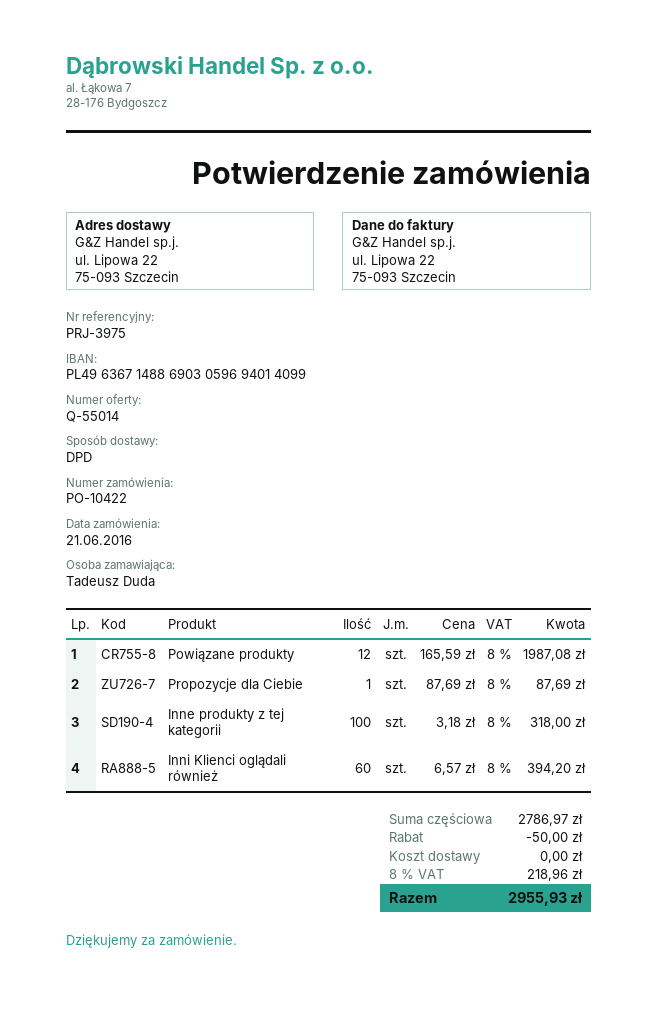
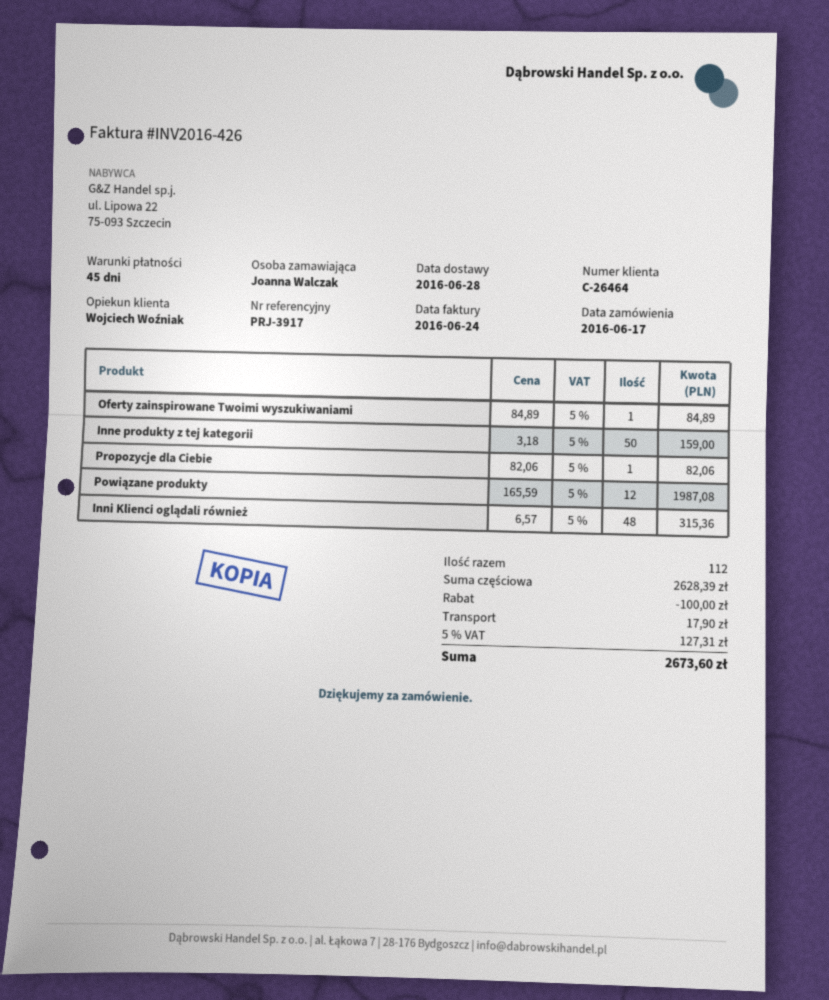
order date: 2016-06-21 -> 2016-06-17
reference: PRJ-3975 -> PRJ-3917
ordered by: Tadeusz Duda -> Joanna Walczak
Propozycje dla Ciebie: 1 x 87.69 = 87.69 -> 1 x 82.06 = 82.06
Inne produkty z tej kategorii: 100 x 3.18 = 318.00 -> 50 x 3.18 = 159.00
Inni Klienci oglądali również: 60 x 6.57 = 394.20 -> 48 x 6.57 = 315.36
Oferty zainspirowane Twoimi wyszukiwaniami: none -> 1 x 84.89 = 84.89
subtotal: 2786.97 -> 2628.39
discount: 50.00 -> 100.00
shipping: 0.00 -> 17.90
tax: 8% = 218.96 -> 5% = 127.31
total: 2955.93 -> 2673.60

